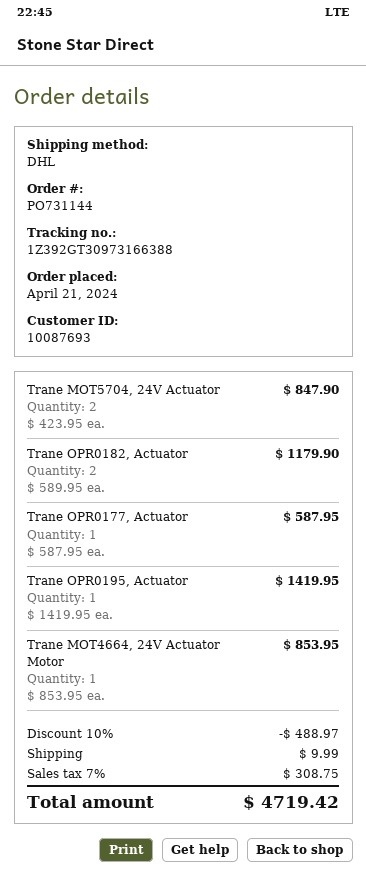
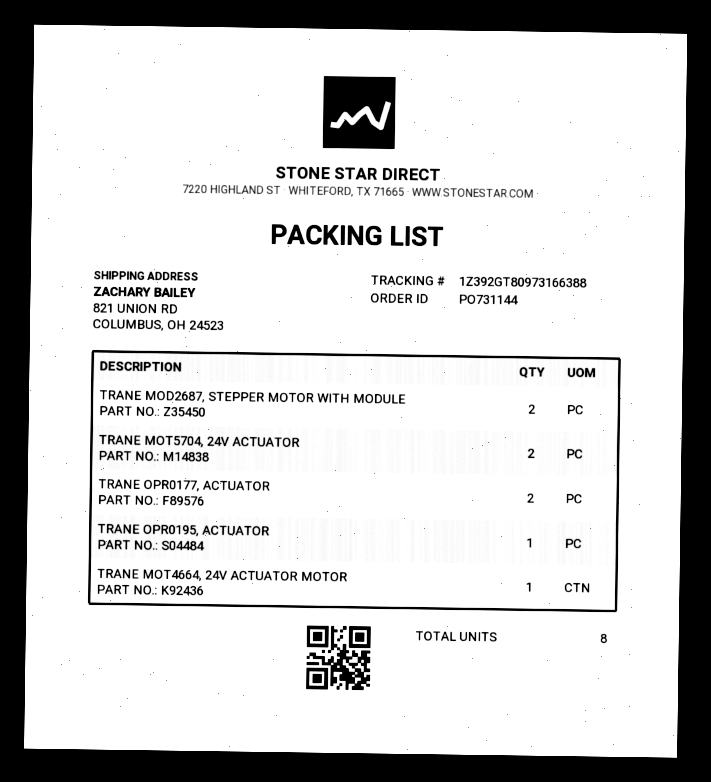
tracking number: 1Z392GT30973166388 -> 1Z392GT80973166388
Trane OPR0182, Actuator: 2 -> none
Trane OPR0177, Actuator: 1 -> 2
TRANE MOD2687, STEPPER MOTOR WITH MODULE: none -> 2

